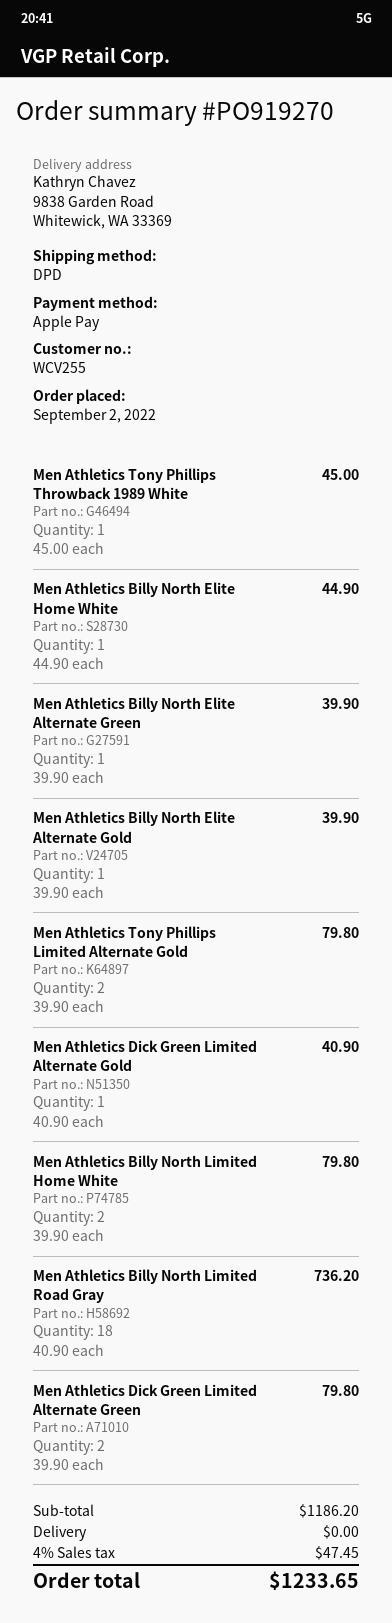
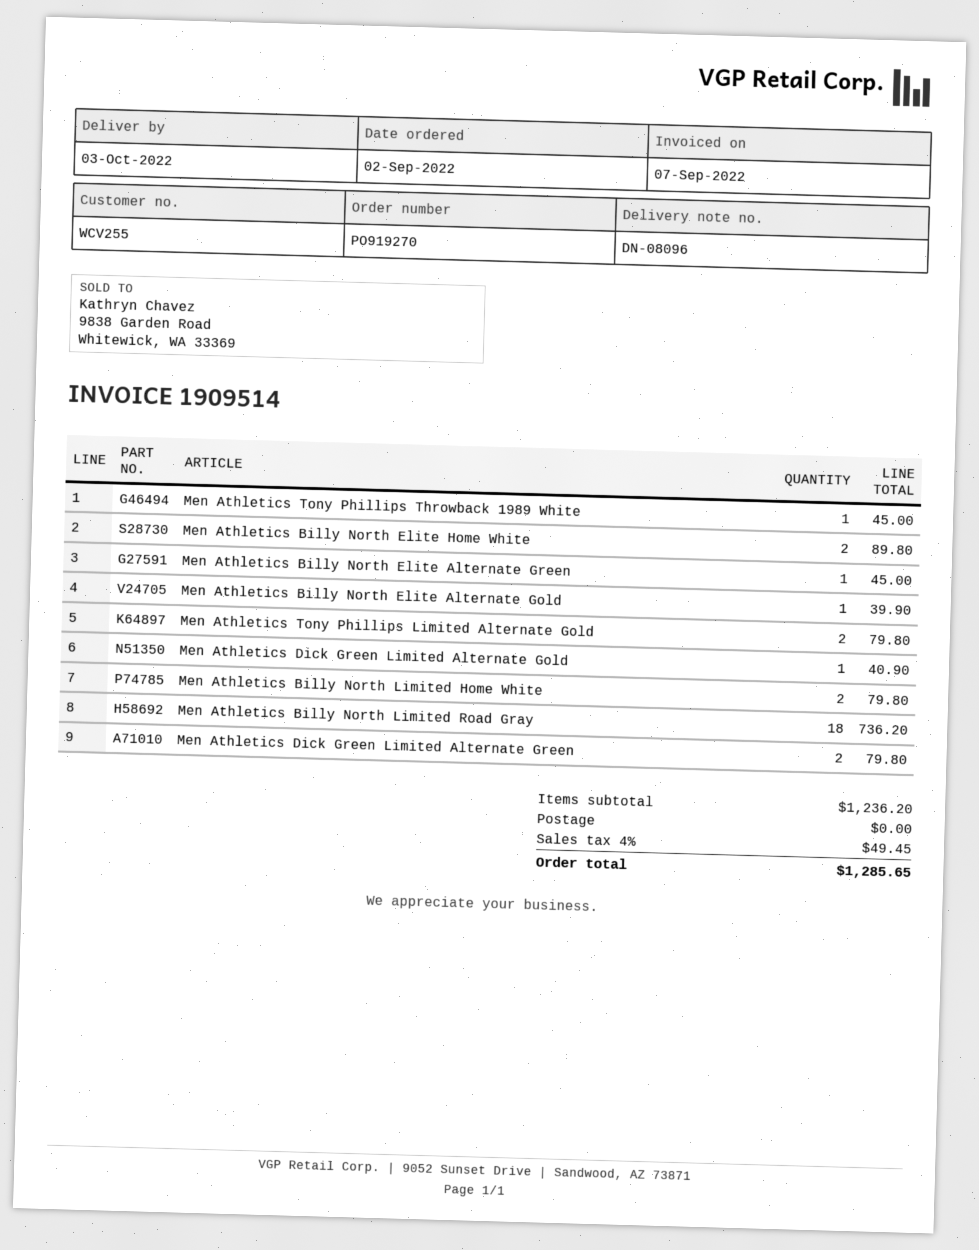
Men Athletics Billy North Elite Home White: 1 for 44.90 -> 2 for 89.80
Men Athletics Billy North Elite Alternate Green: 1 for 39.90 -> 1 for 45.00
subtotal: 1186.20 -> 1236.20
tax: 4% = 47.45 -> 4% = 49.45
total: 1233.65 -> 1285.65

